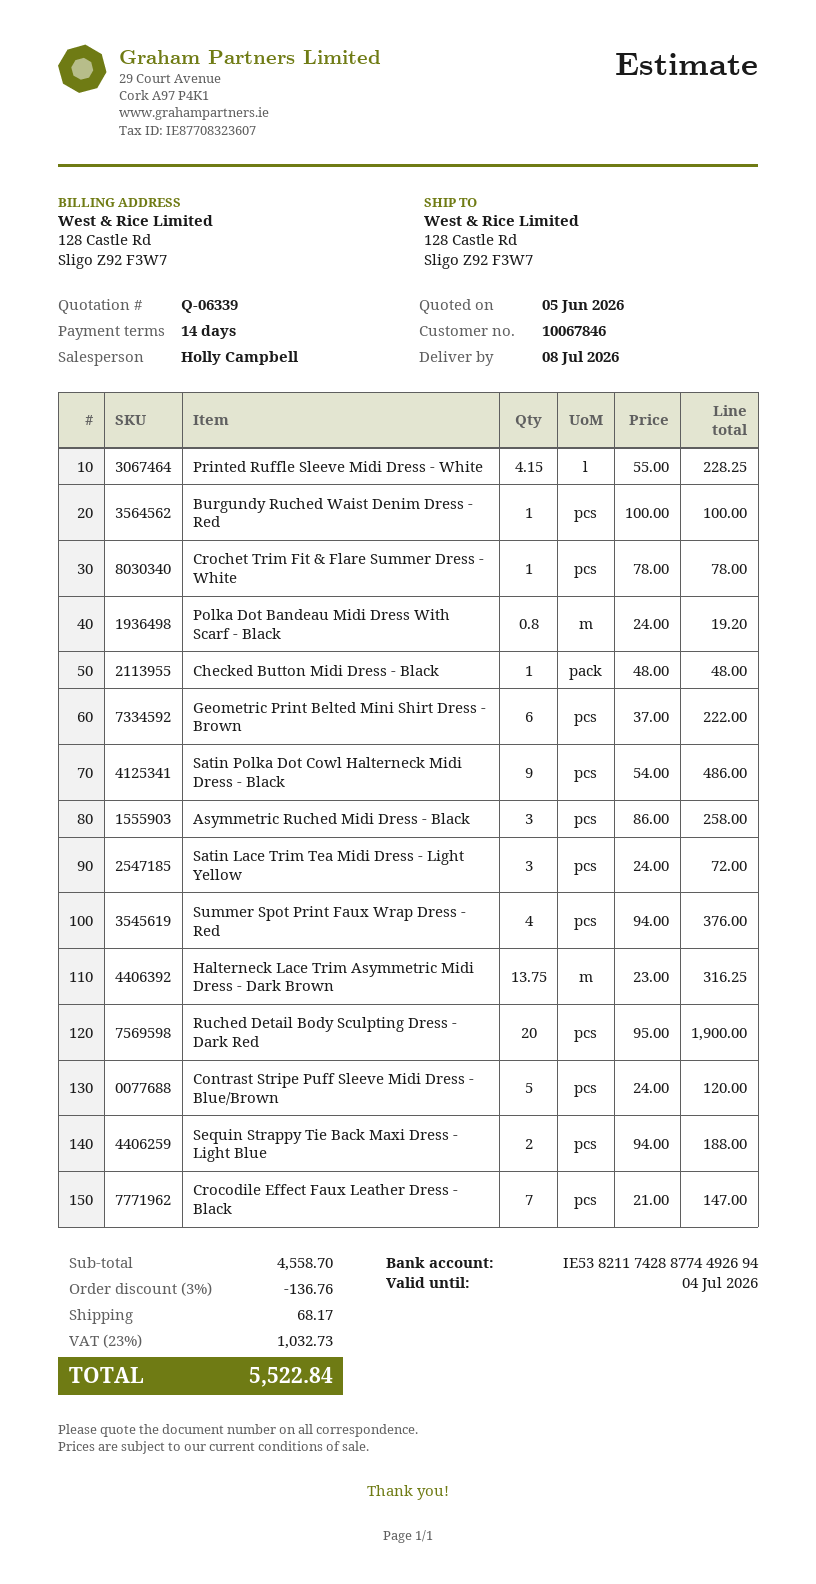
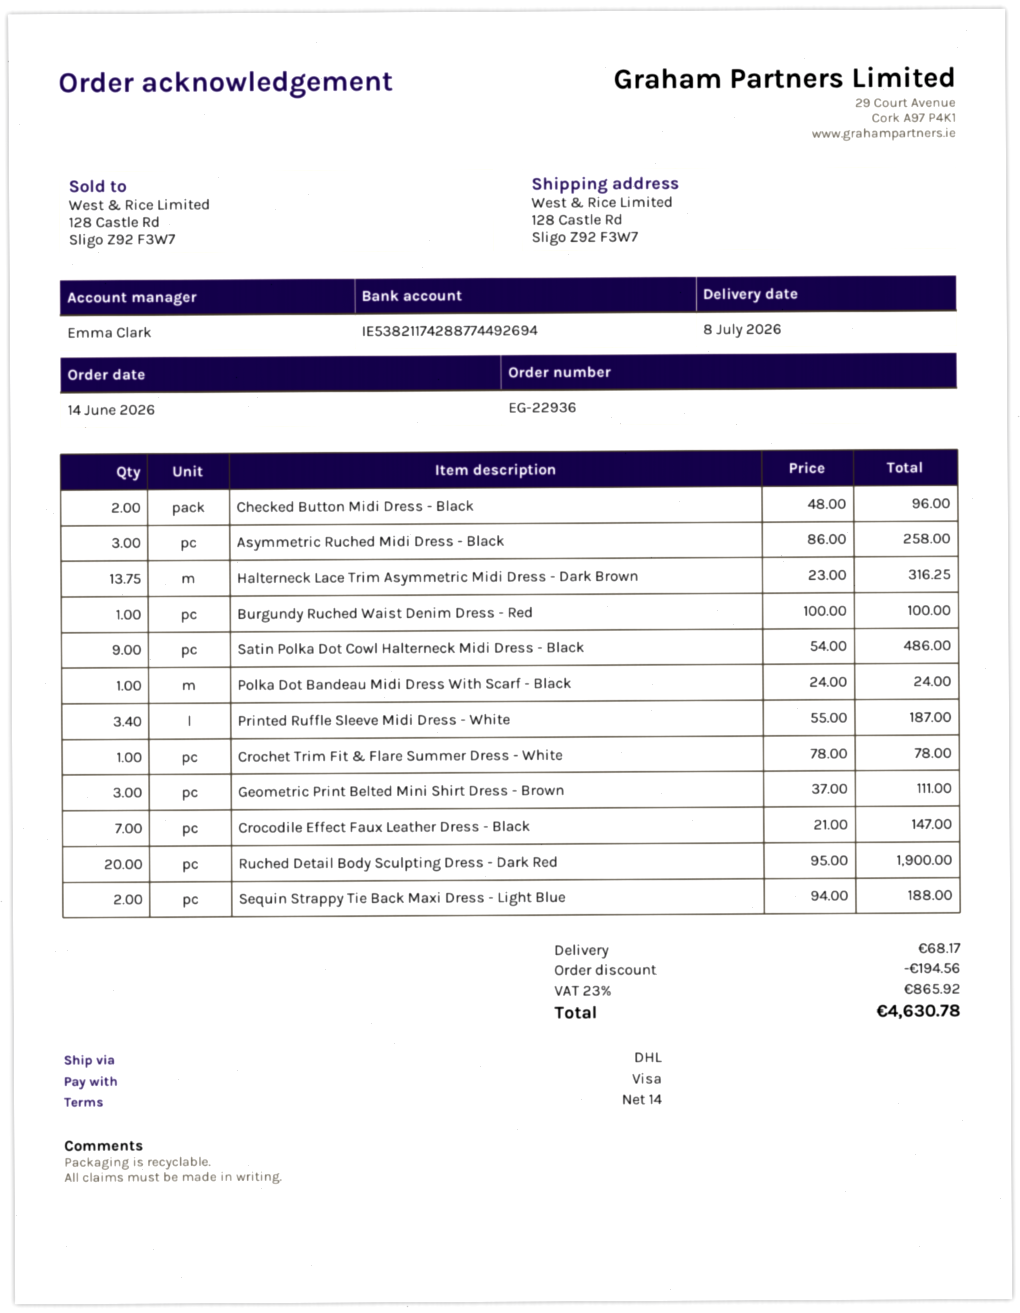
sales rep: Holly Campbell -> Emma Clark
Printed Ruffle Sleeve Midi Dress - White: 4.15 x 55.00 = 228.25 -> 3.4 x 55.00 = 187.00
Polka Dot Bandeau Midi Dress With Scarf - Black: 0.8 x 24.00 = 19.20 -> 1 x 24.00 = 24.00
Checked Button Midi Dress - Black: 1 x 48.00 = 48.00 -> 2 x 48.00 = 96.00
Geometric Print Belted Mini Shirt Dress - Brown: 6 x 37.00 = 222.00 -> 3 x 37.00 = 111.00
Satin Lace Trim Tea Midi Dress - Light Yellow: 3 x 24.00 = 72.00 -> none
Summer Spot Print Faux Wrap Dress - Red: 4 x 94.00 = 376.00 -> none
Contrast Stripe Puff Sleeve Midi Dress - Blue/Brown: 5 x 24.00 = 120.00 -> none
discount: 136.76 -> 194.56
tax: 23% = 1032.73 -> 23% = 865.92
total: 5522.84 -> 4630.78

